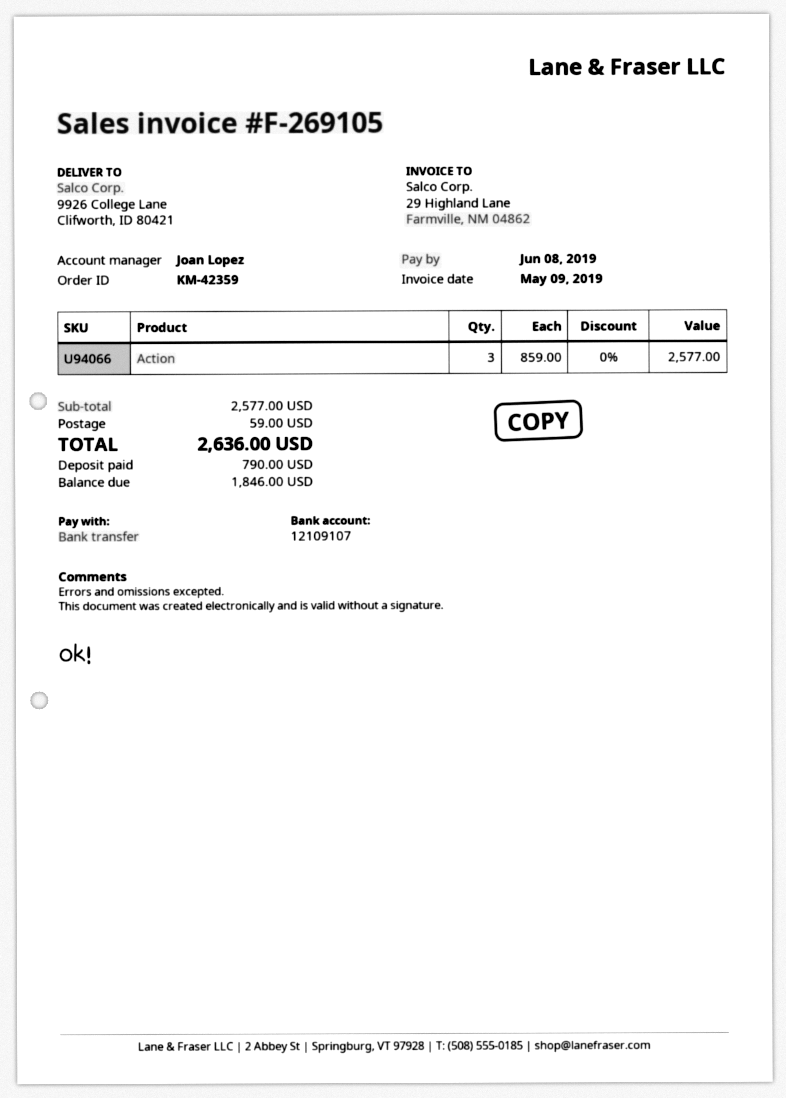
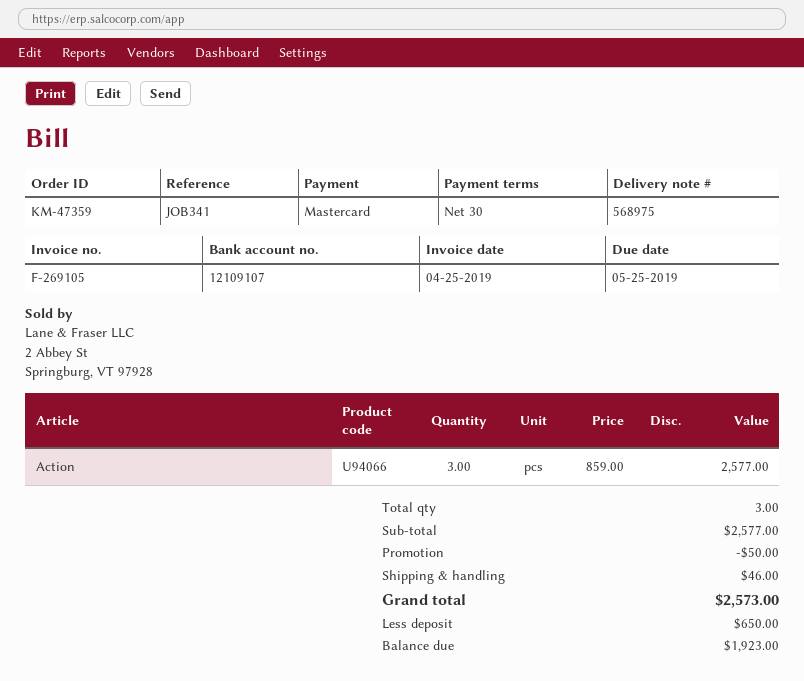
order number: KM-42359 -> KM-47359
invoice date: 2019-05-09 -> 2019-04-25
due date: 2019-06-08 -> 2019-05-25
payment method: bank transfer -> Mastercard
discount: none -> 50.00
shipping: 59.00 -> 46.00
total: 2636.00 -> 2573.00
deposit: 790.00 -> 650.00
balance: 1846.00 -> 1923.00

